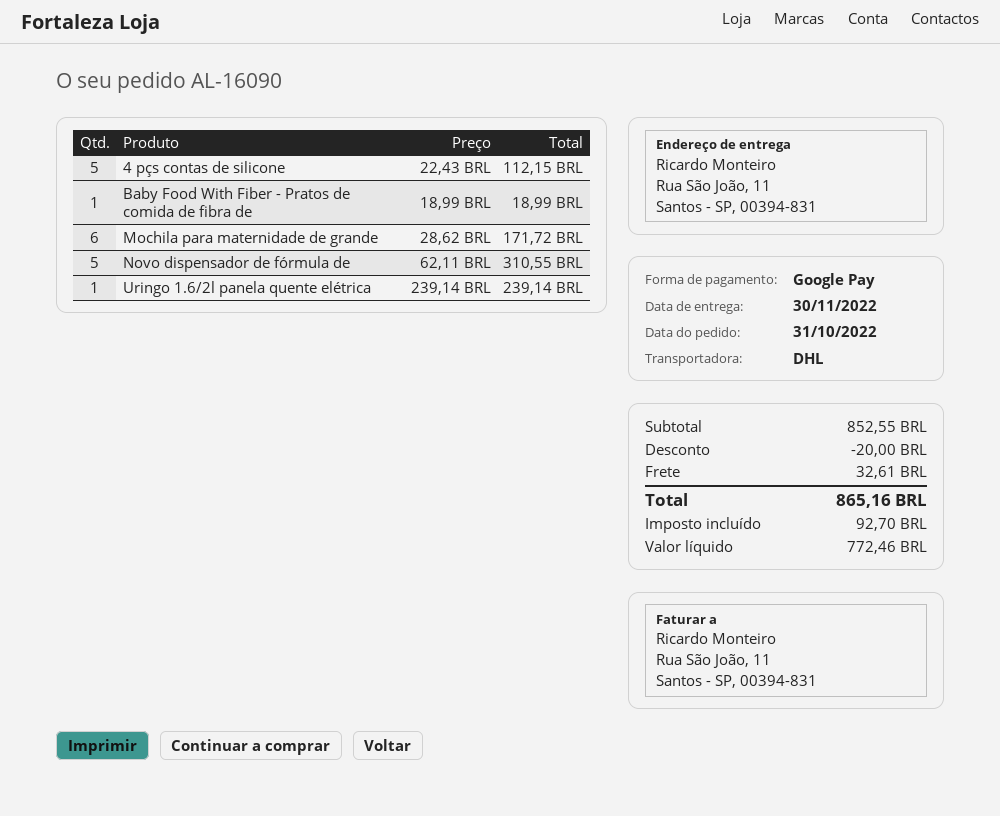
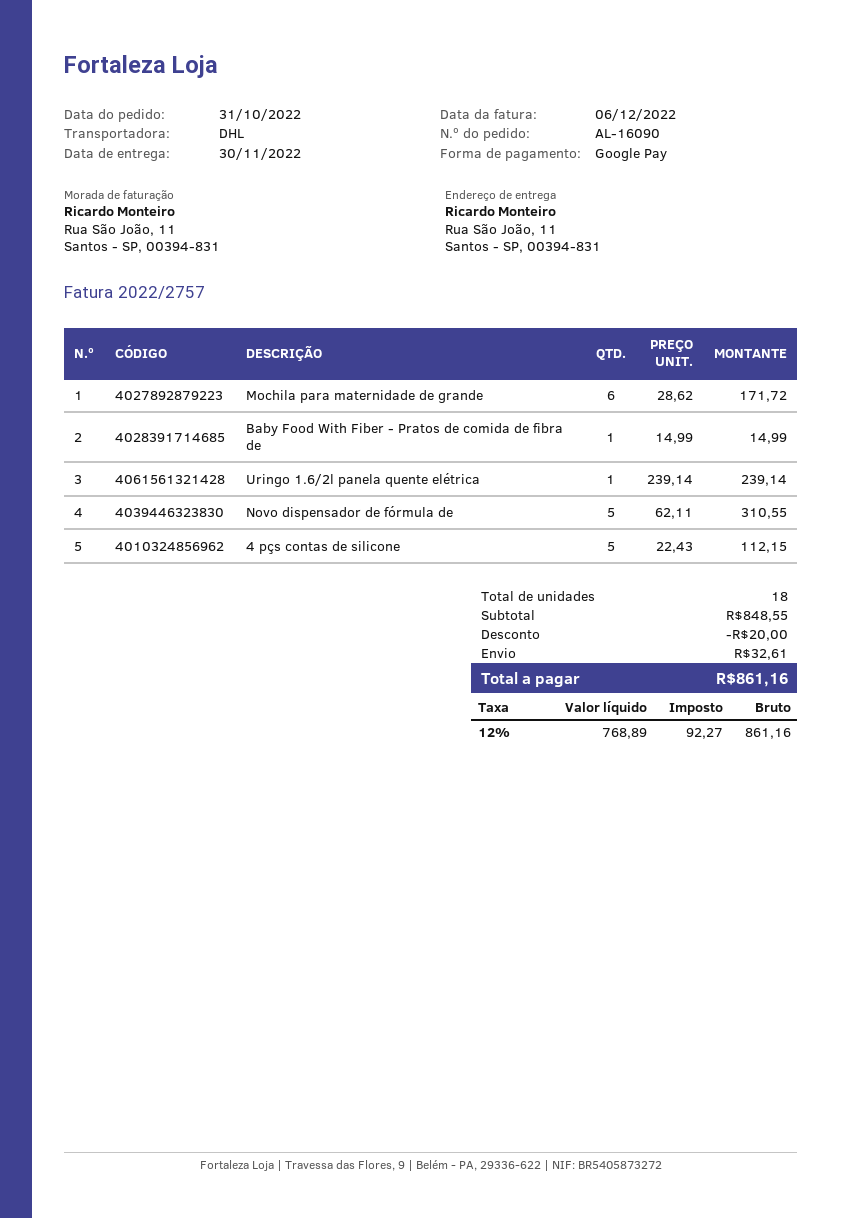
Baby Food With Fiber - Pratos de comida de fibra de: 1 x 18.99 = 18.99 -> 1 x 14.99 = 14.99
subtotal: 852.55 -> 848.55
net: 772.46 -> 768.89
tax: 92.70 -> 92.27
total: 865.16 -> 861.16

